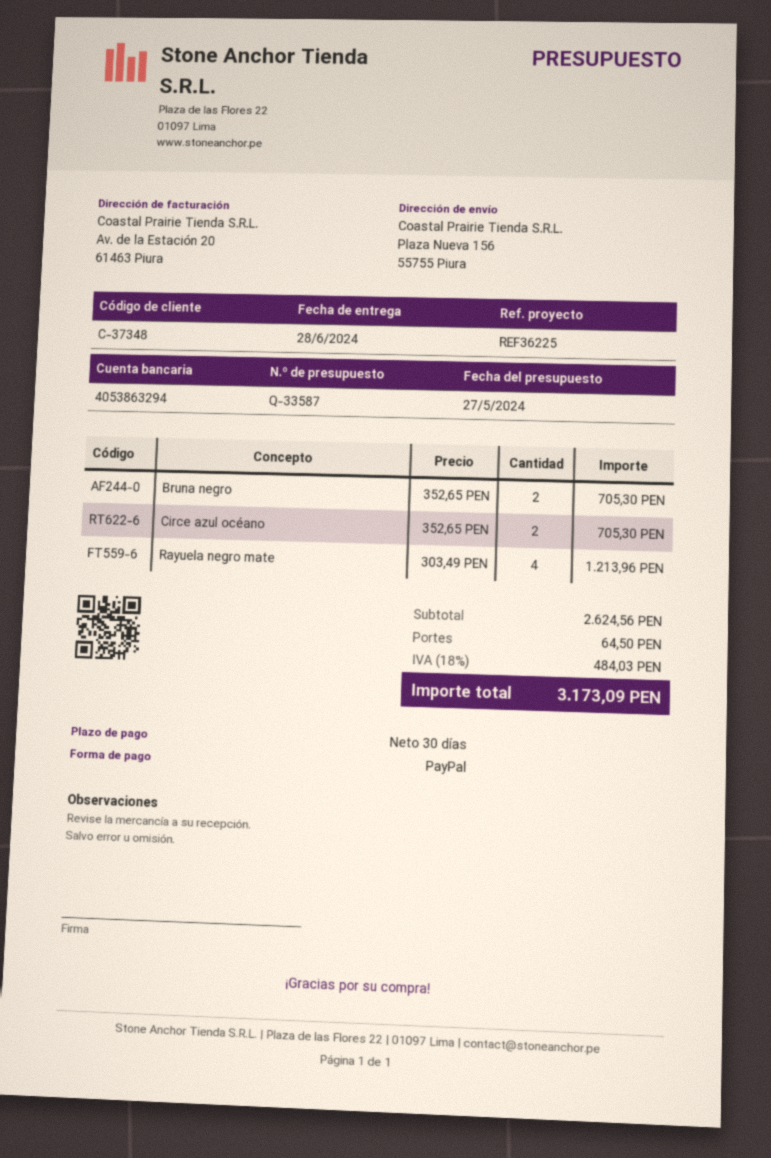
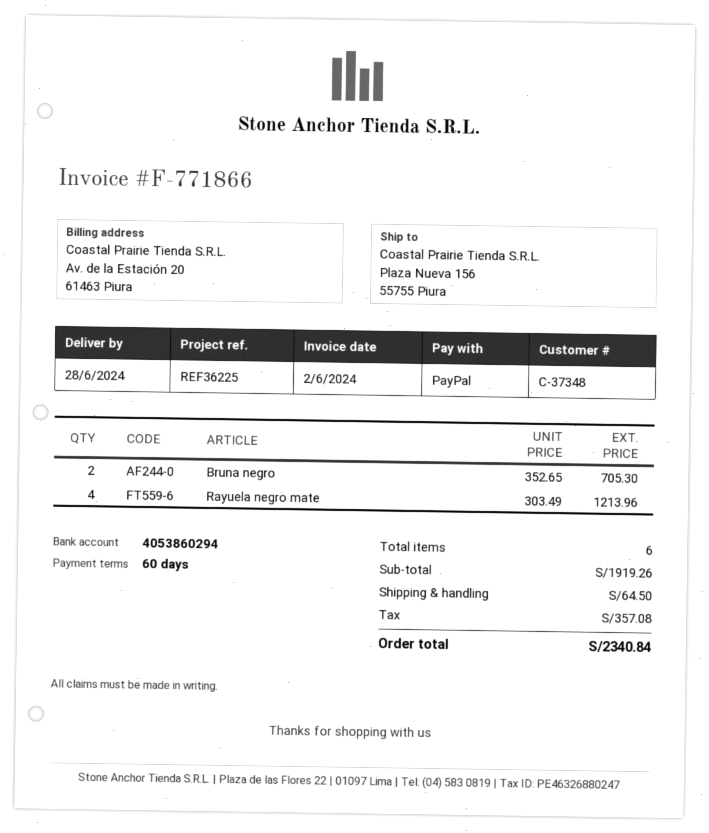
payment terms: 30 days -> 60 days
bank account: 4053863294 -> 4053860294
Circe azul océano: 2 x 352.65 = 705.30 -> none
subtotal: 2624.56 -> 1919.26
tax: 484.03 -> 357.08
total: 3173.09 -> 2340.84

